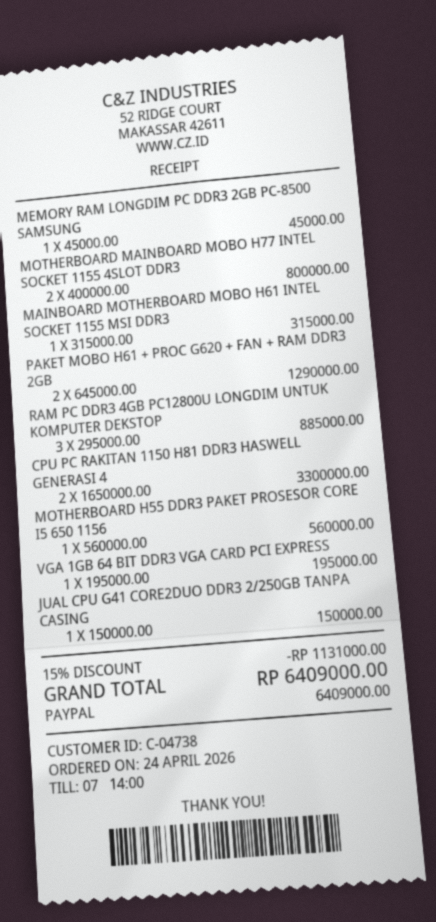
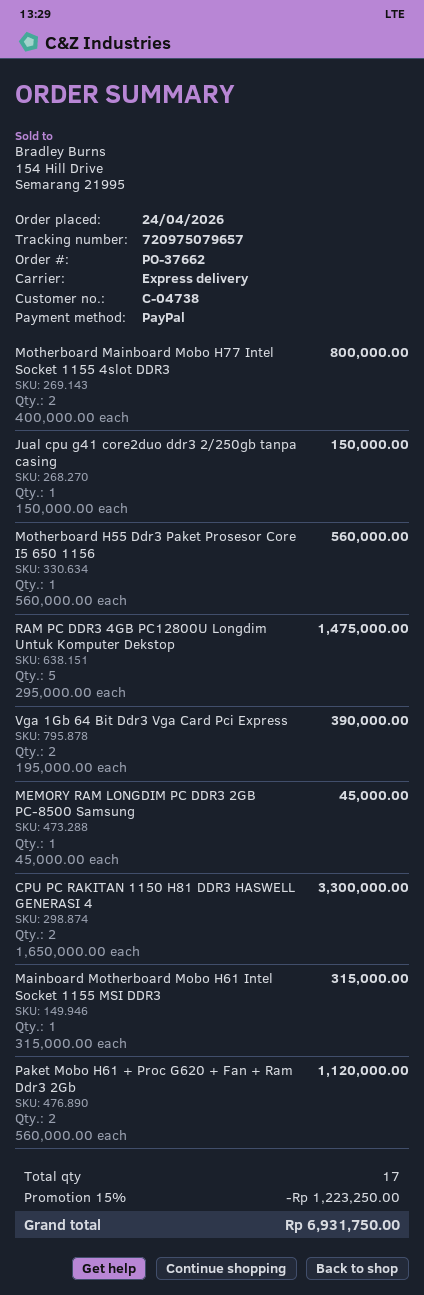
PAKET MOBO H61 + PROC G620 + FAN + RAM DDR3 2GB: 2 x 645000.00 = 1290000.00 -> 2 x 560000.00 = 1120000.00
RAM PC DDR3 4GB PC12800U LONGDIM UNTUK KOMPUTER DEKSTOP: 3 x 295000.00 = 885000.00 -> 5 x 295000.00 = 1475000.00
VGA 1GB 64 BIT DDR3 VGA CARD PCI EXPRESS: 1 x 195000.00 = 195000.00 -> 2 x 195000.00 = 390000.00
discount: 15% = 1131000.00 -> 15% = 1223250.00
total: 6409000.00 -> 6931750.00

